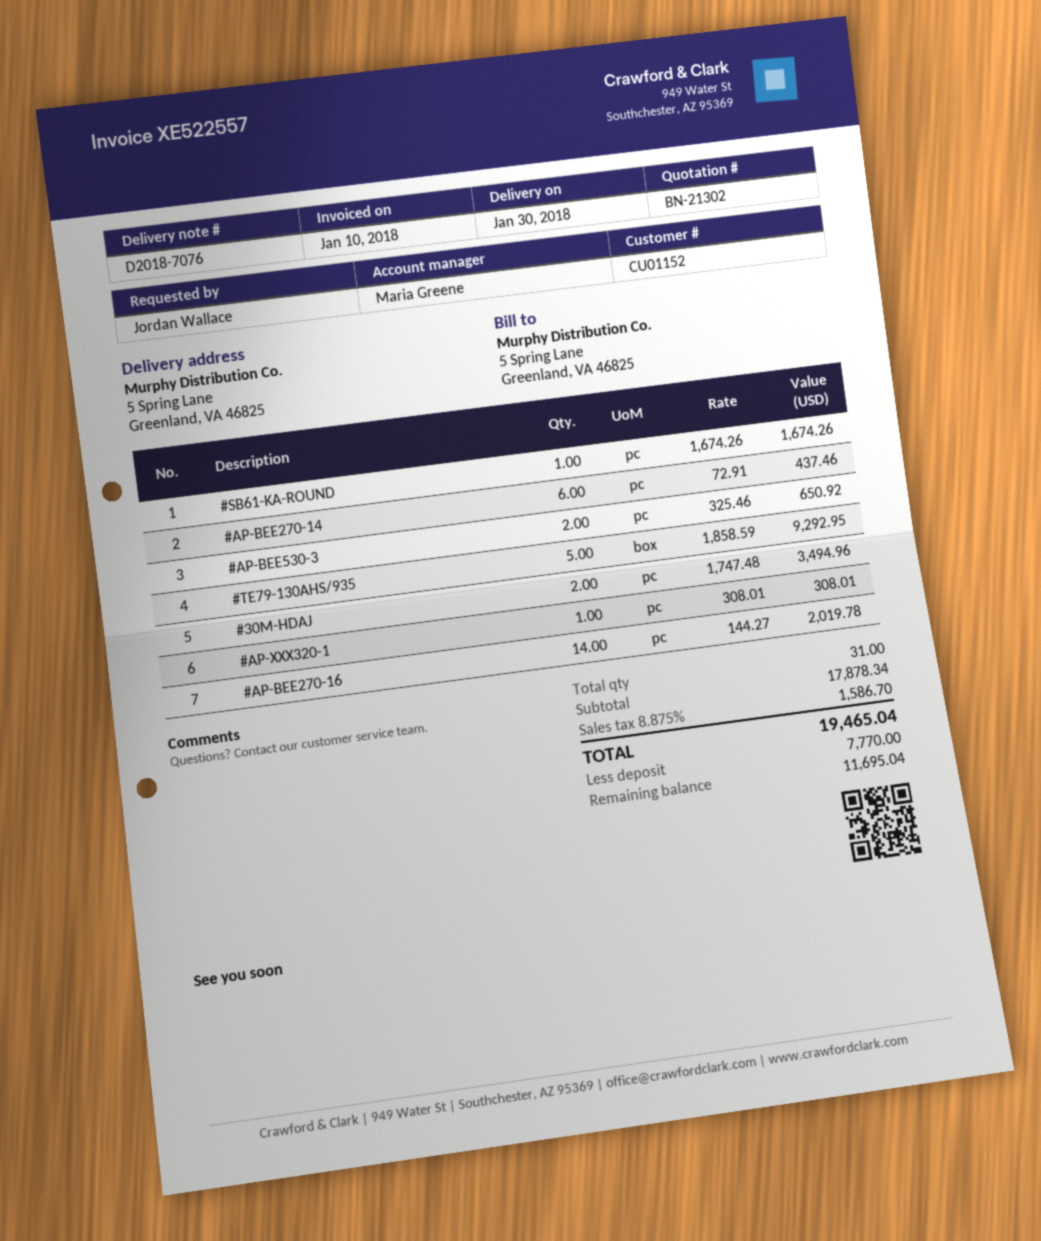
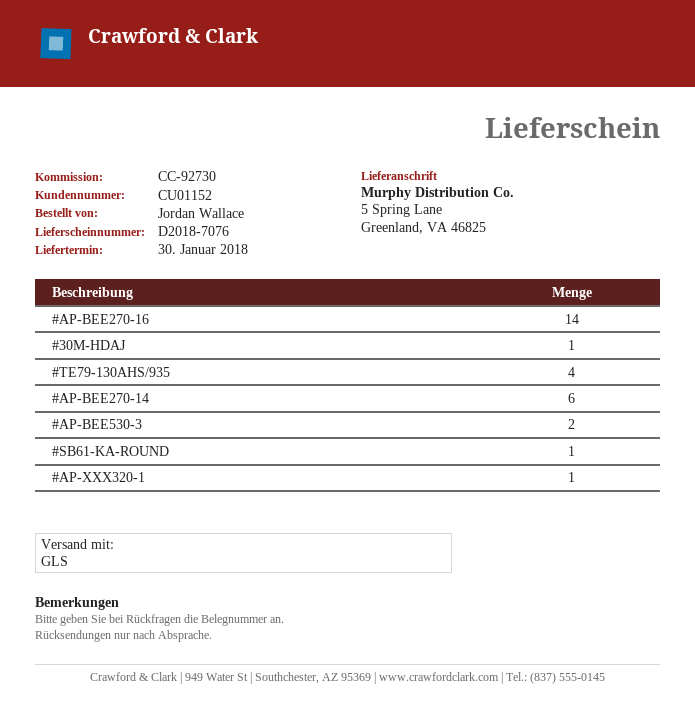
#TE79-130AHS/935: 5 -> 4
#30M-HDAJ: 2 -> 1

